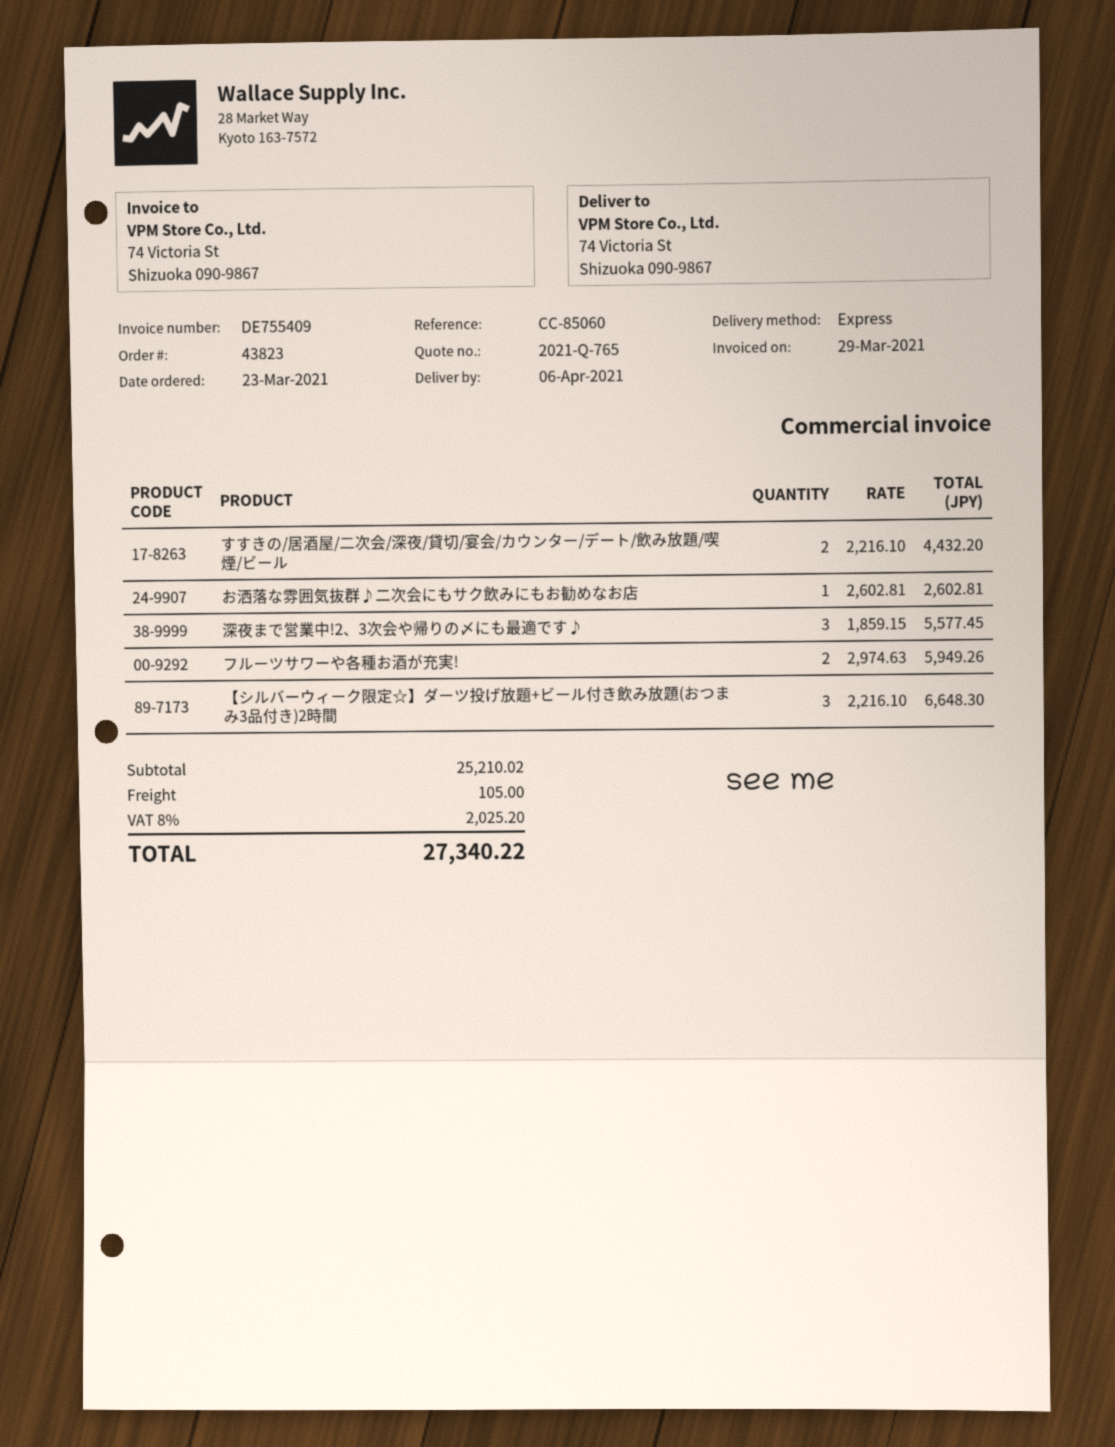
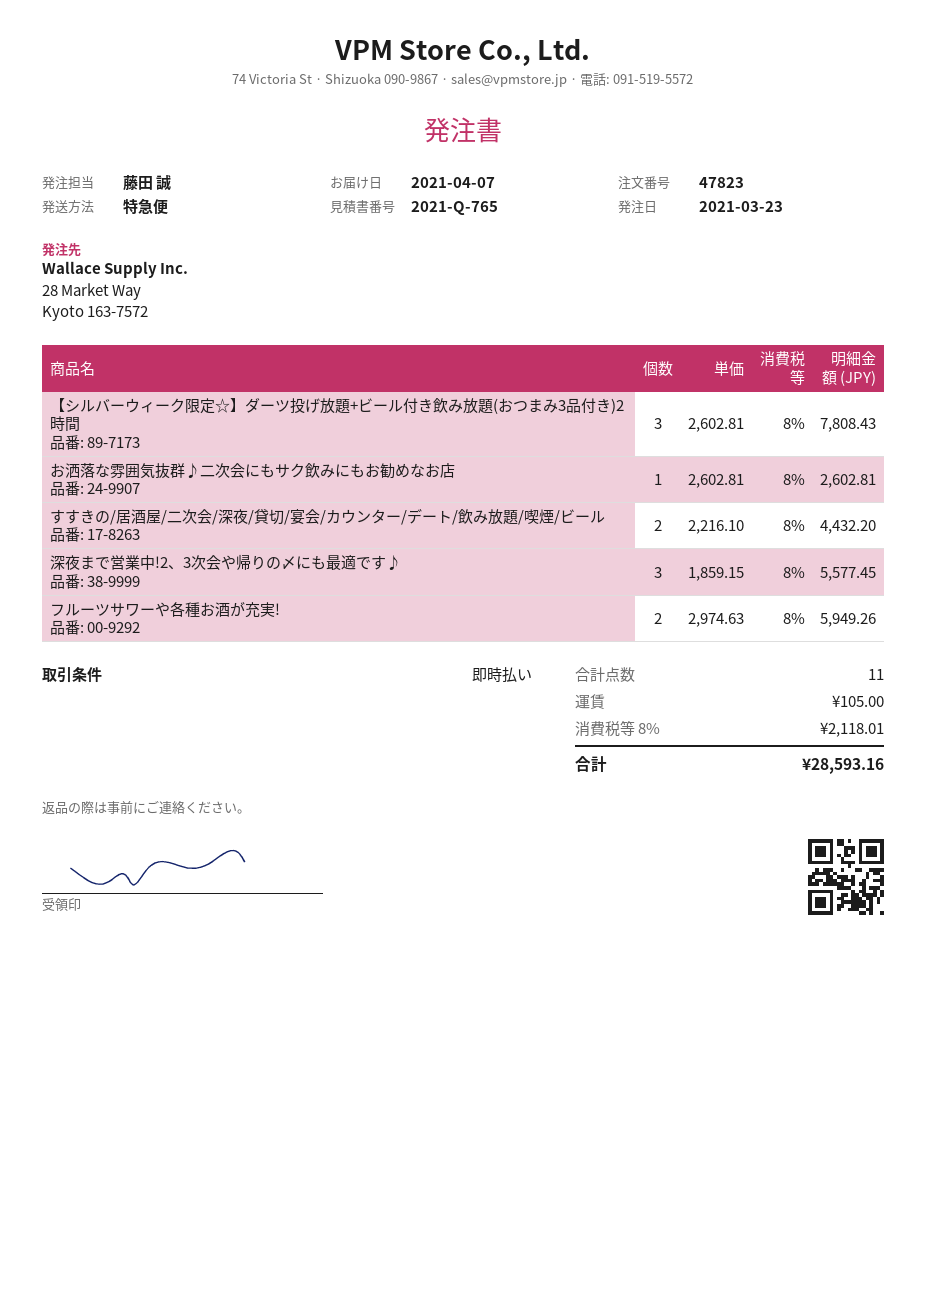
order number: 43823 -> 47823
delivery date: 2021-04-06 -> 2021-04-07
【シルバーウィーク限定☆】ダーツ投げ放題+ビール付き飲み放題(おつまみ3品付き)2時間: 3 x 2216.10 = 6648.30 -> 3 x 2602.81 = 7808.43
tax: 8% = 2025.20 -> 8% = 2118.01
total: 27340.22 -> 28593.16

